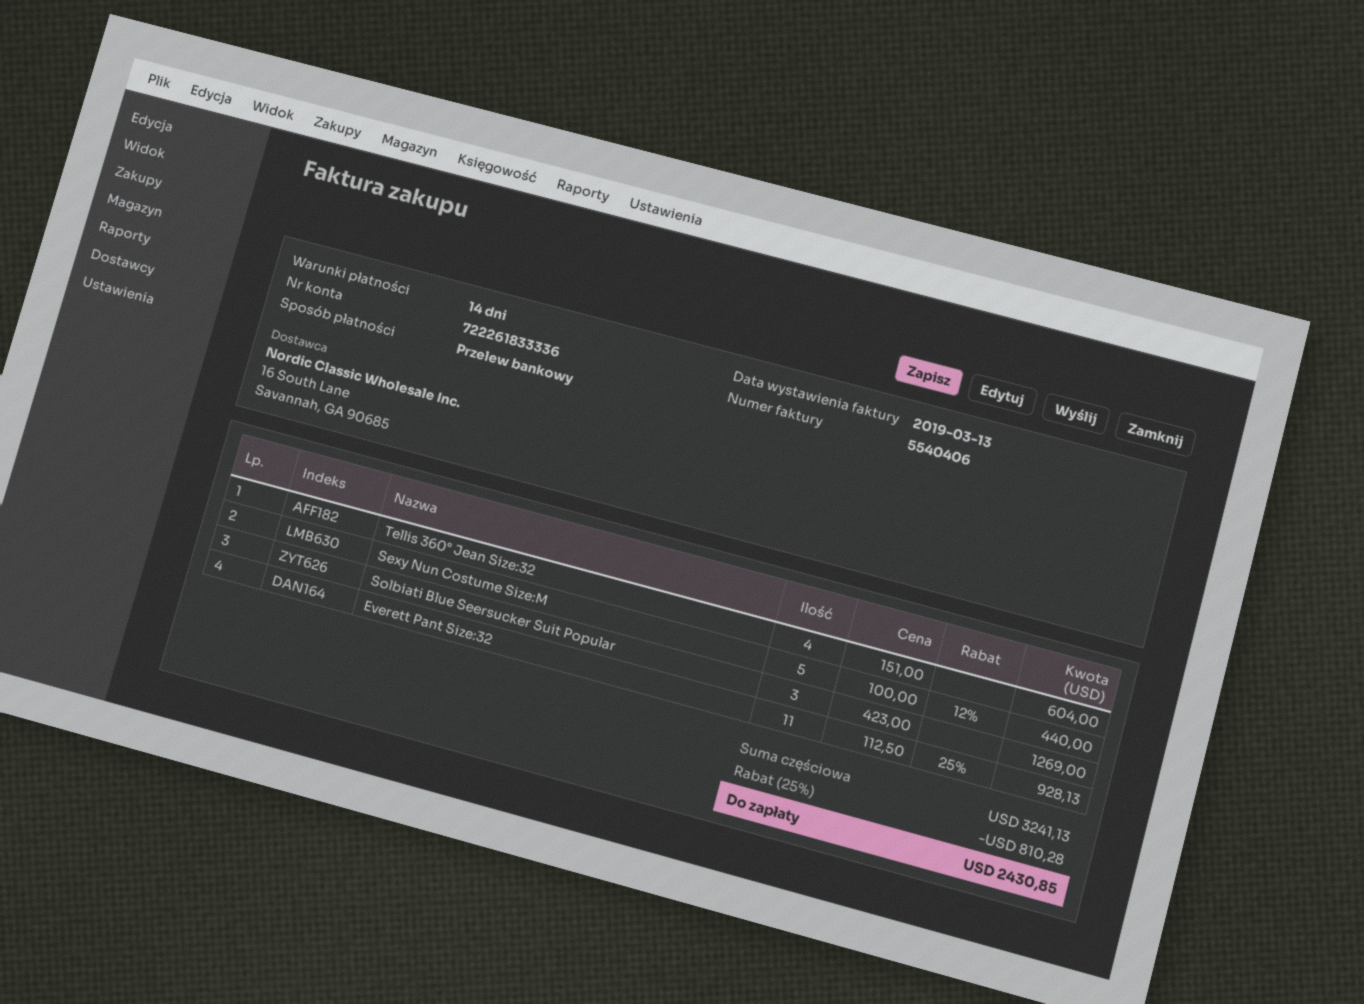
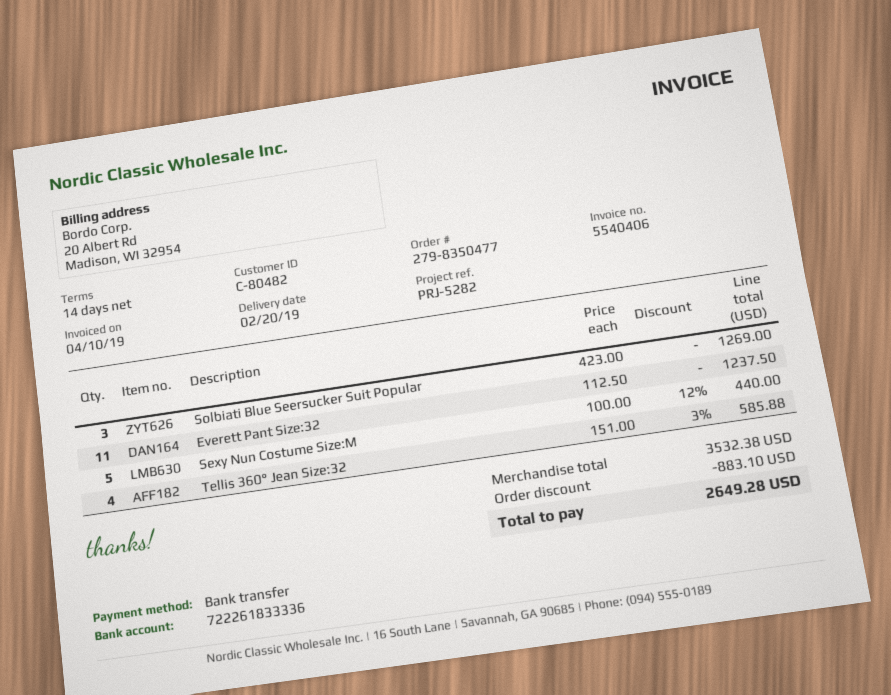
invoice date: 2019-03-13 -> 2019-04-10
Tellis 360° Jean Size:32: 4 x 151.00 = 604.00 -> 4 x 151.00 - 3% = 585.88
Everett Pant Size:32: 11 x 112.50 - 25% = 928.13 -> 11 x 112.50 = 1237.50
subtotal: 3241.13 -> 3532.38
discount: 810.28 -> 883.10
total: 2430.85 -> 2649.28

